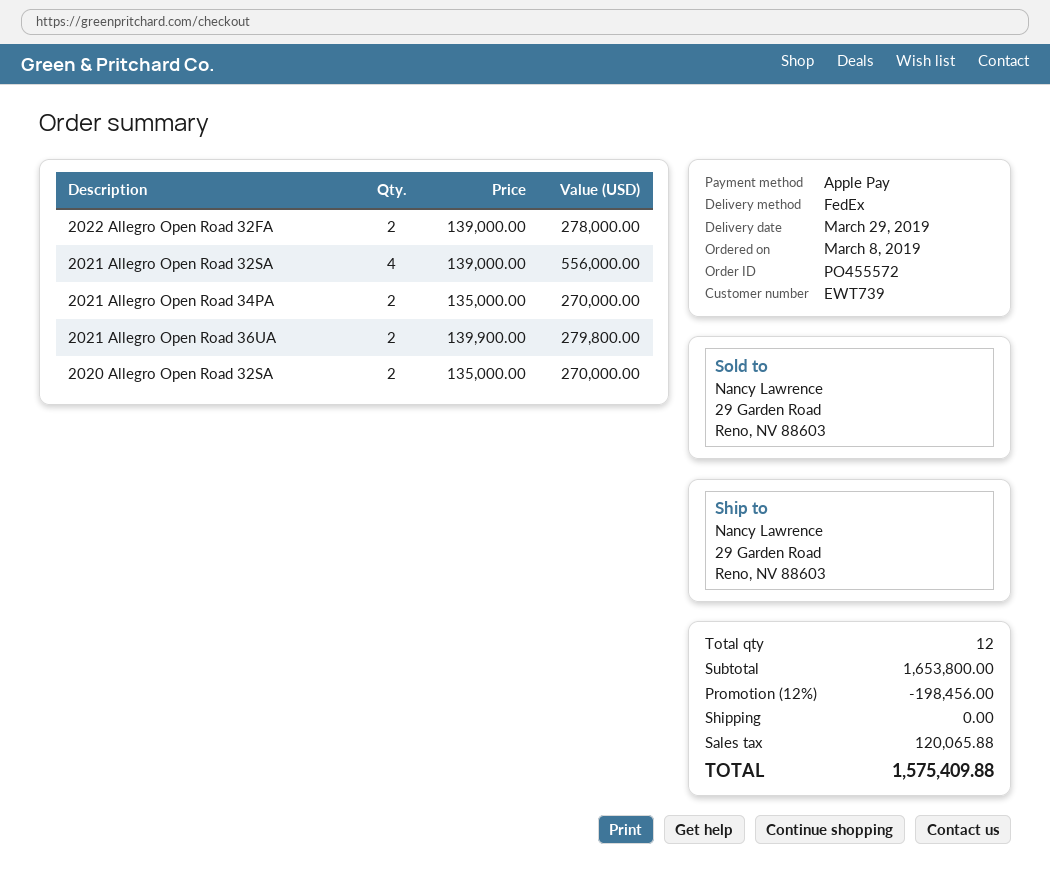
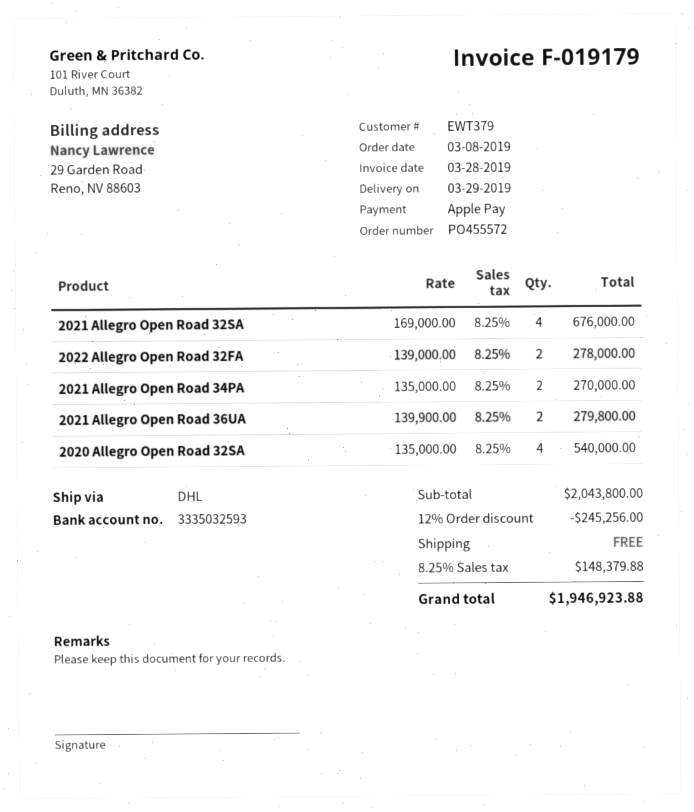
customer number: EWT739 -> EWT379
shipping method: FedEx -> DHL
2021 Allegro Open Road 32SA: 4 x 139000.00 = 556000.00 -> 4 x 169000.00 = 676000.00
2020 Allegro Open Road 32SA: 2 x 135000.00 = 270000.00 -> 4 x 135000.00 = 540000.00
subtotal: 1653800.00 -> 2043800.00
discount: 12% = 198456.00 -> 12% = 245256.00
tax: 120065.88 -> 148379.88
total: 1575409.88 -> 1946923.88

